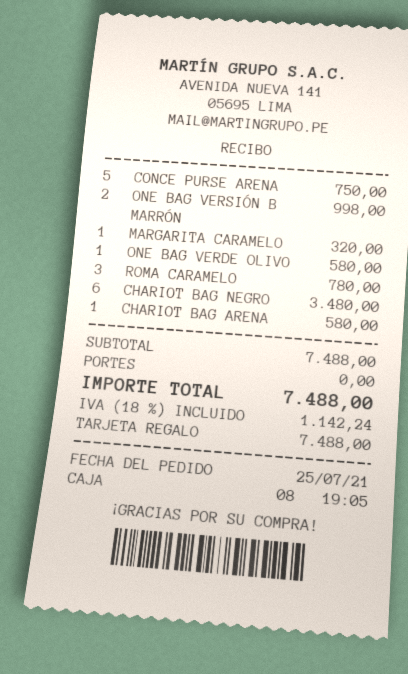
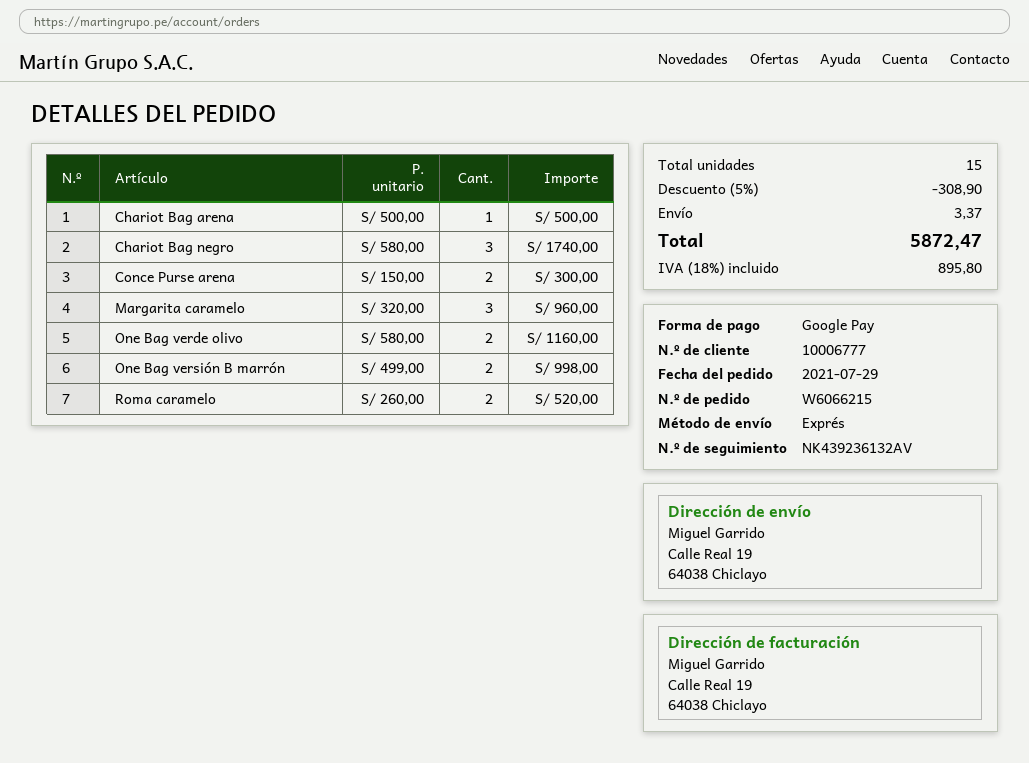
order date: 2021-07-25 -> 2021-07-29
payment method: gift card -> Google Pay
CONCE PURSE ARENA: 5 for 750.00 -> 2 for 300.00
MARGARITA CARAMELO: 1 for 320.00 -> 3 for 960.00
ONE BAG VERDE OLIVO: 1 for 580.00 -> 2 for 1160.00
ROMA CARAMELO: 3 for 780.00 -> 2 for 520.00
CHARIOT BAG NEGRO: 6 for 3480.00 -> 3 for 1740.00
CHARIOT BAG ARENA: 1 for 580.00 -> 1 for 500.00
discount: none -> 5% = 308.90
shipping: 0.00 -> 3.37
tax: 18% = 1142.24 -> 18% = 895.80
total: 7488.00 -> 5872.47

